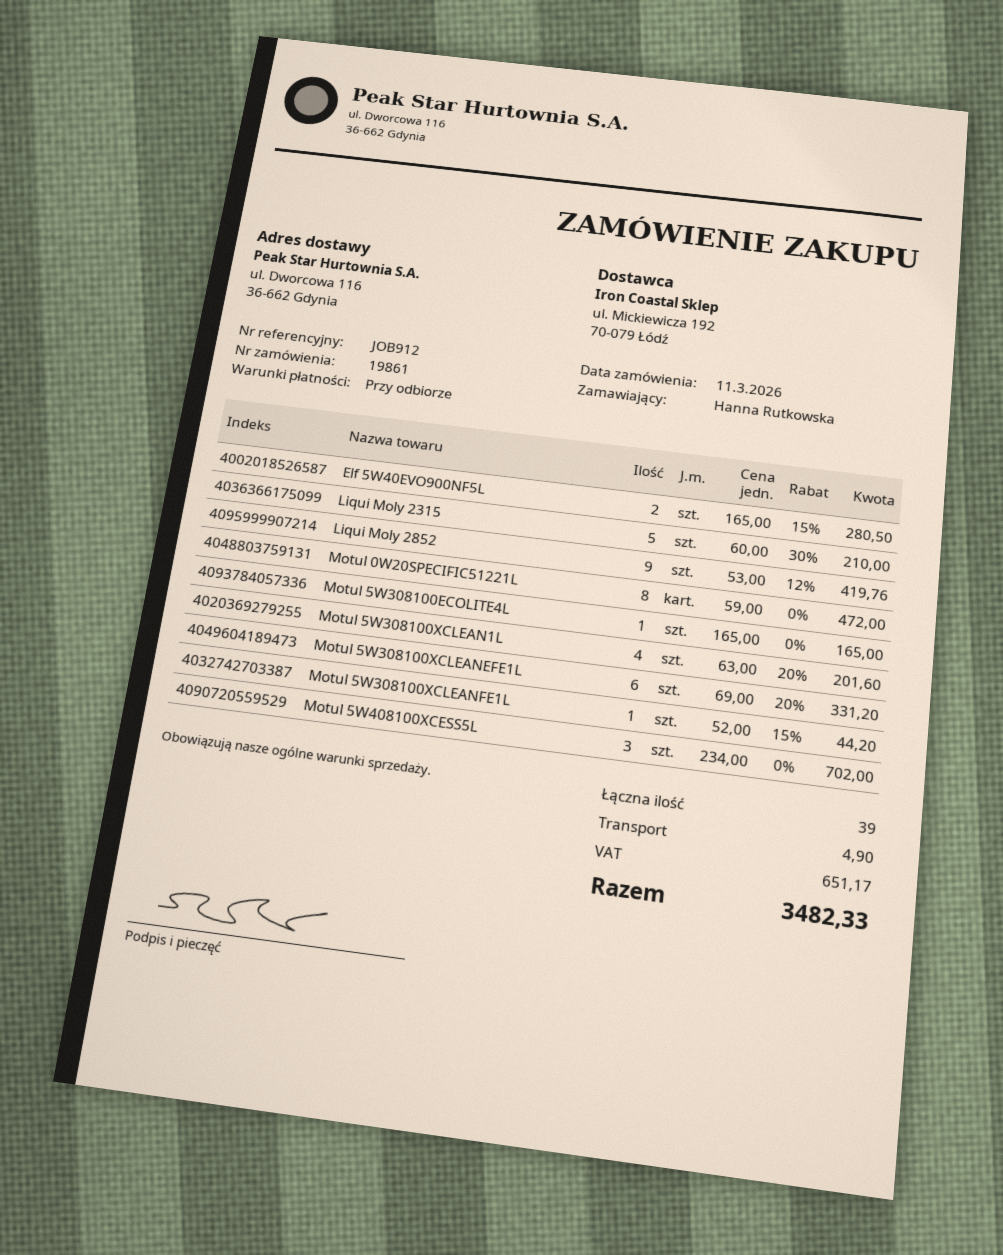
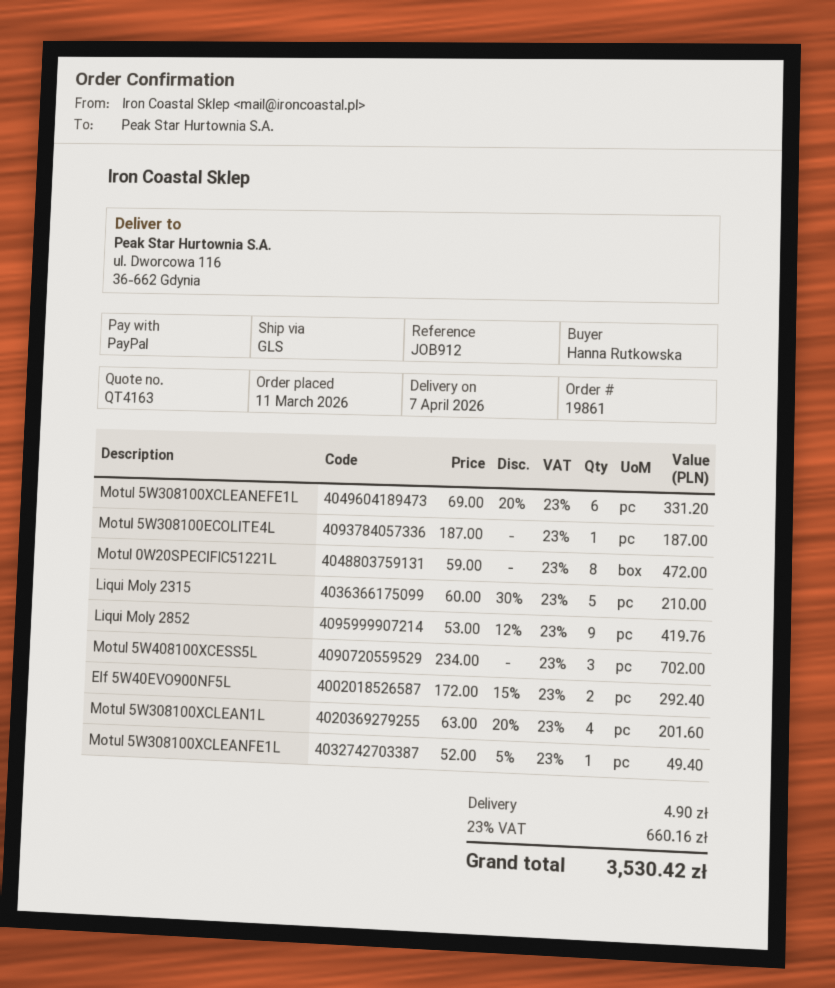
Elf 5W40EVO900NF5L: 2 x 165.00 - 15% = 280.50 -> 2 x 172.00 - 15% = 292.40
Motul 5W308100ECOLITE4L: 1 x 165.00 = 165.00 -> 1 x 187.00 = 187.00
Motul 5W308100XCLEANFE1L: 1 x 52.00 - 15% = 44.20 -> 1 x 52.00 - 5% = 49.40
tax: 651.17 -> 660.16
total: 3482.33 -> 3530.42

